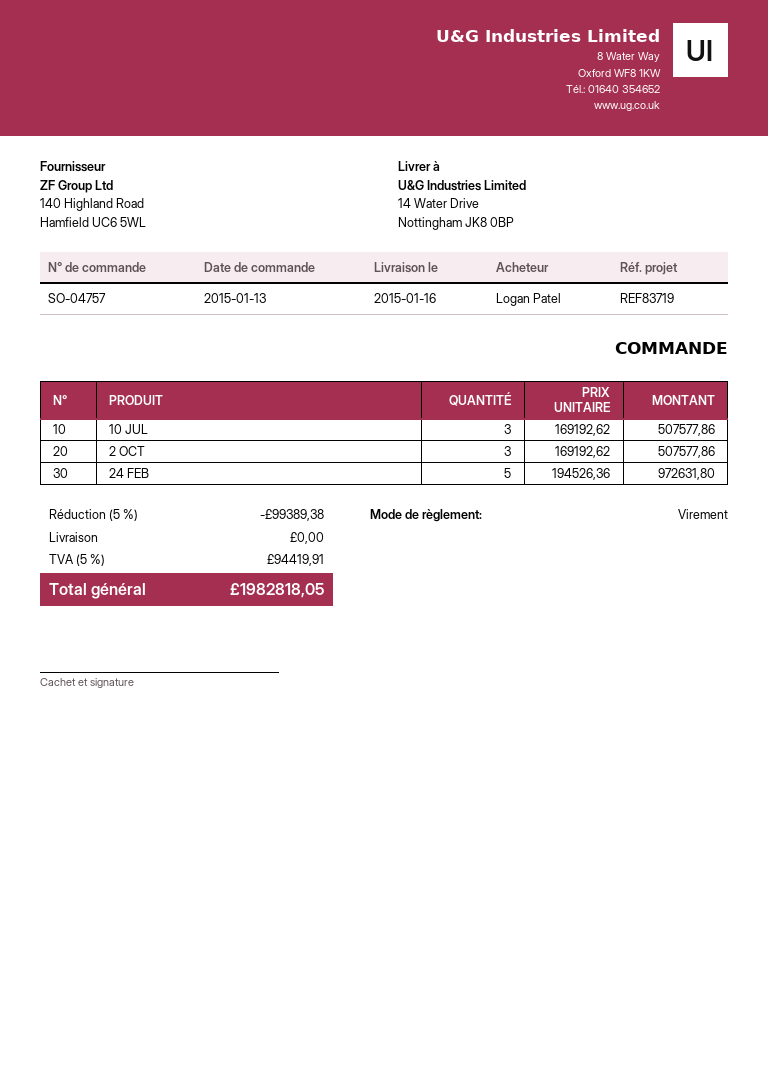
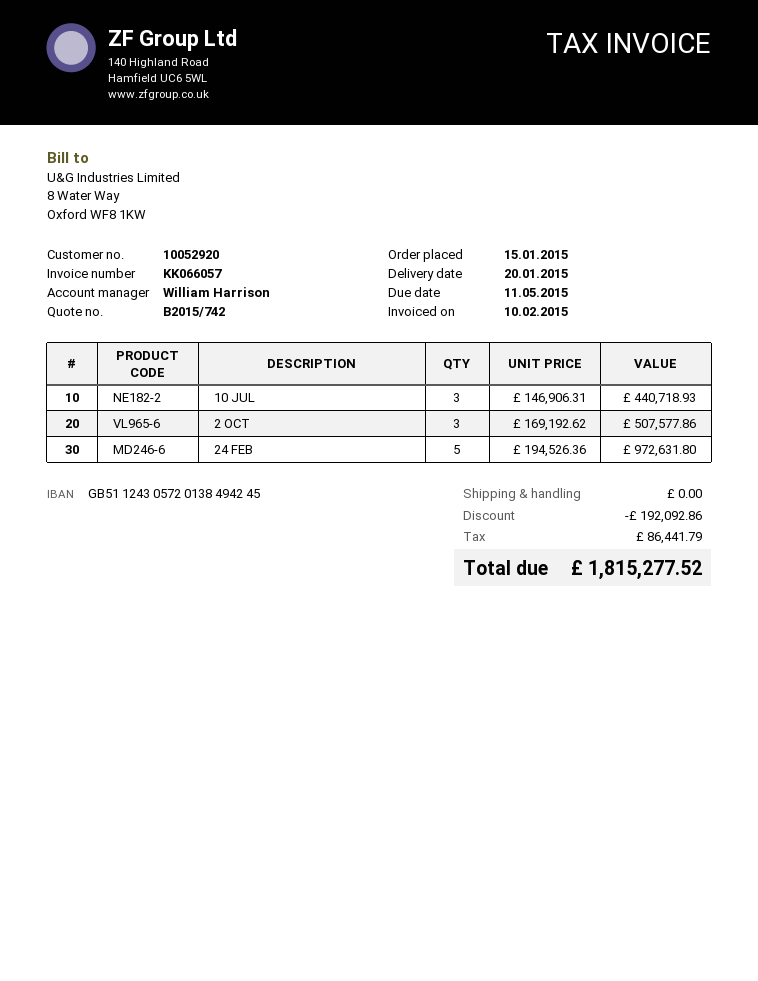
order date: 2015-01-13 -> 2015-01-15
delivery date: 2015-01-16 -> 2015-01-20
10 JUL: 3 x 169192.62 = 507577.86 -> 3 x 146906.31 = 440718.93
discount: 99389.38 -> 192092.86
tax: 94419.91 -> 86441.79
total: 1982818.05 -> 1815277.52

